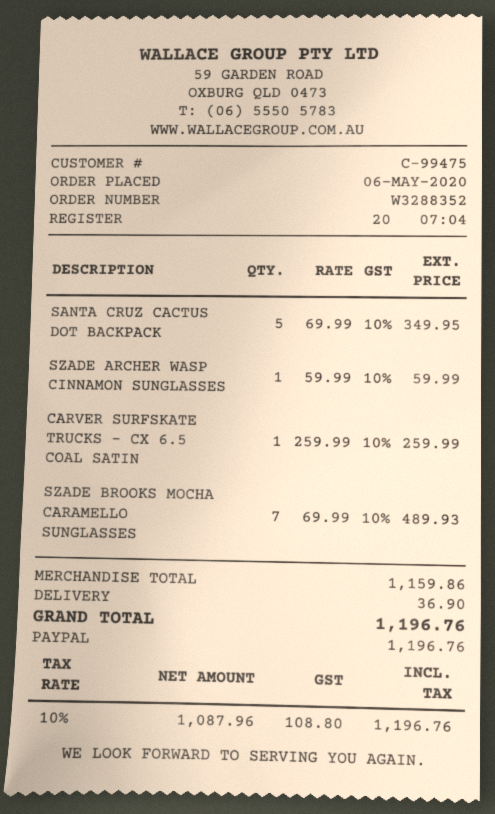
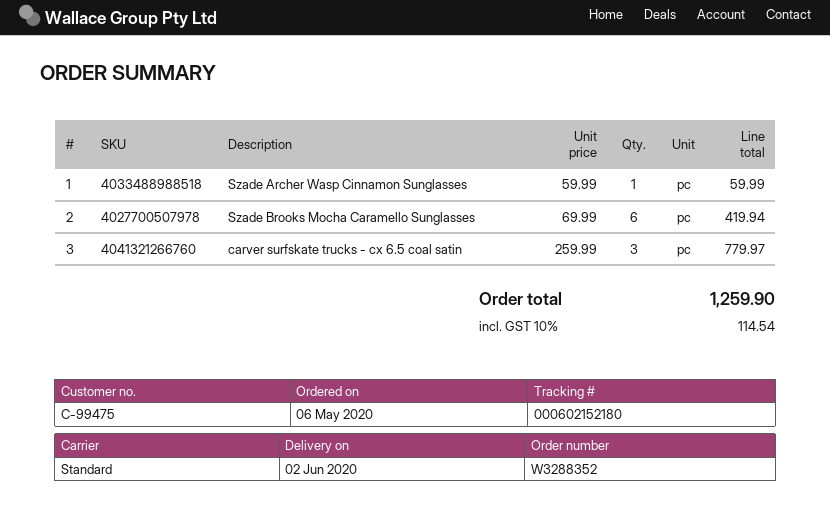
SANTA CRUZ CACTUS DOT BACKPACK: 5 x 69.99 = 349.95 -> none
CARVER SURFSKATE TRUCKS - CX 6.5 COAL SATIN: 1 x 259.99 = 259.99 -> 3 x 259.99 = 779.97
SZADE BROOKS MOCHA CARAMELLO SUNGLASSES: 7 x 69.99 = 489.93 -> 6 x 69.99 = 419.94
shipping: 36.90 -> none
tax: 10% = 108.80 -> 10% = 114.54
total: 1196.76 -> 1259.90

